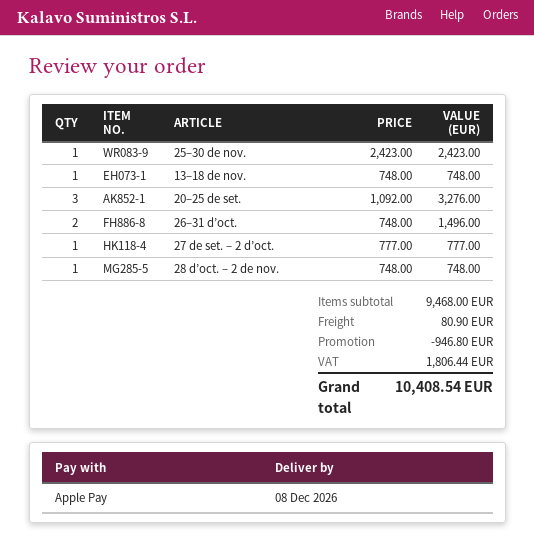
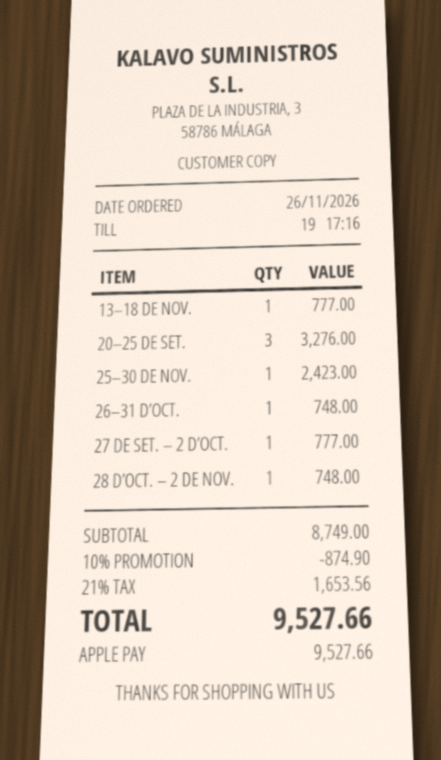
13–18 de nov.: 1 for 748.00 -> 1 for 777.00
26–31 d’oct.: 2 for 1496.00 -> 1 for 748.00
subtotal: 9468.00 -> 8749.00
discount: 946.80 -> 874.90
shipping: 80.90 -> none
tax: 1806.44 -> 1653.56
total: 10408.54 -> 9527.66

